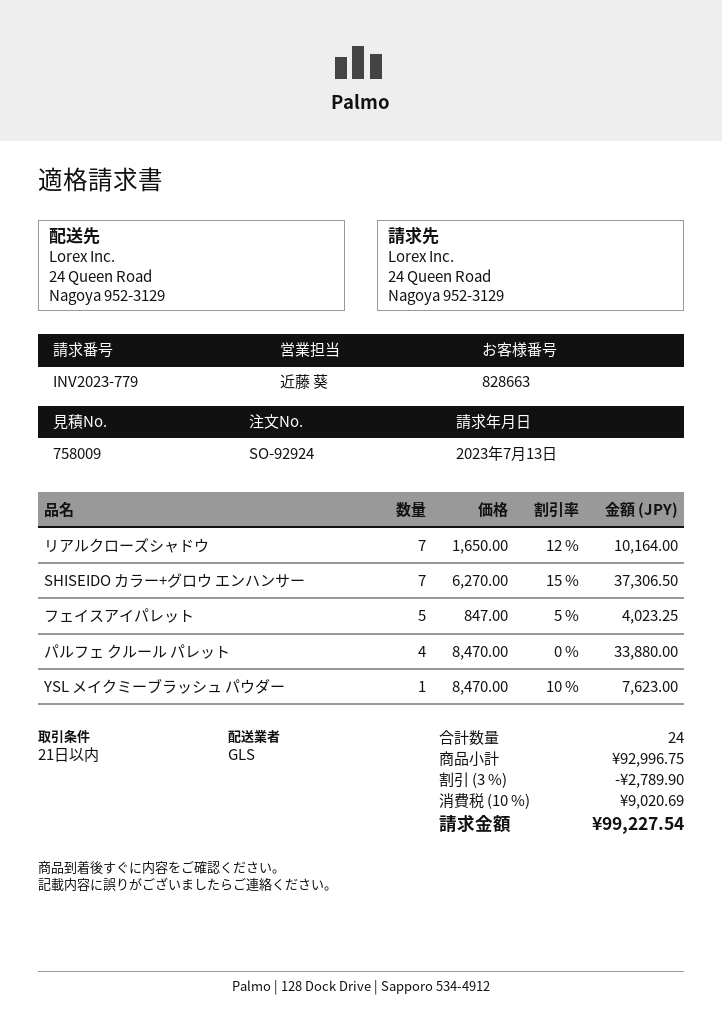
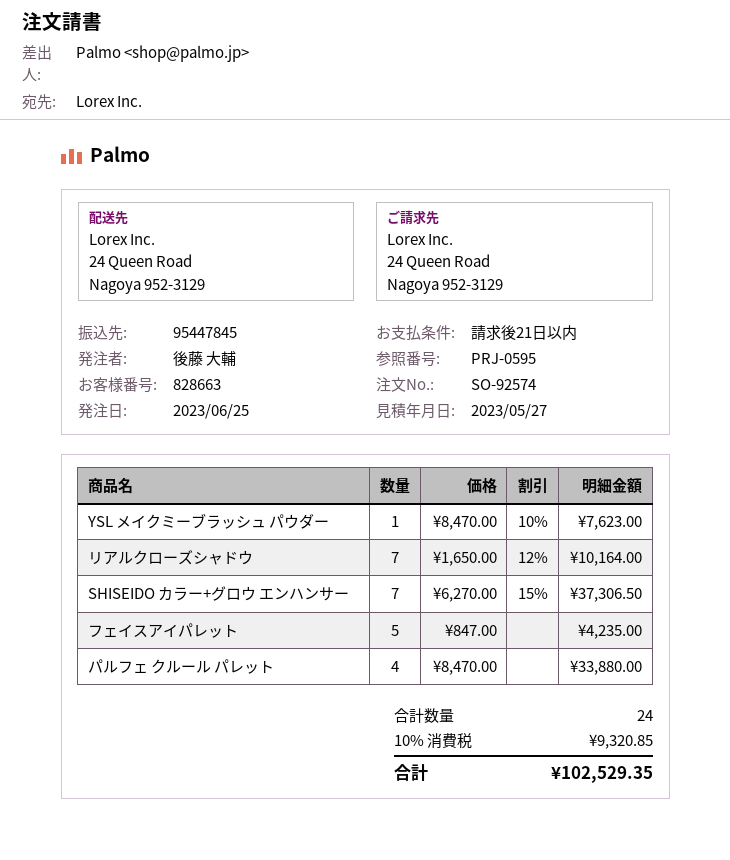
order number: SO-92924 -> SO-92574
フェイスアイパレット: 5 x 847.00 - 5% = 4023.25 -> 5 x 847.00 = 4235.00
discount: 3% = 2789.90 -> none
tax: 10% = 9020.69 -> 10% = 9320.85
total: 99227.54 -> 102529.35

